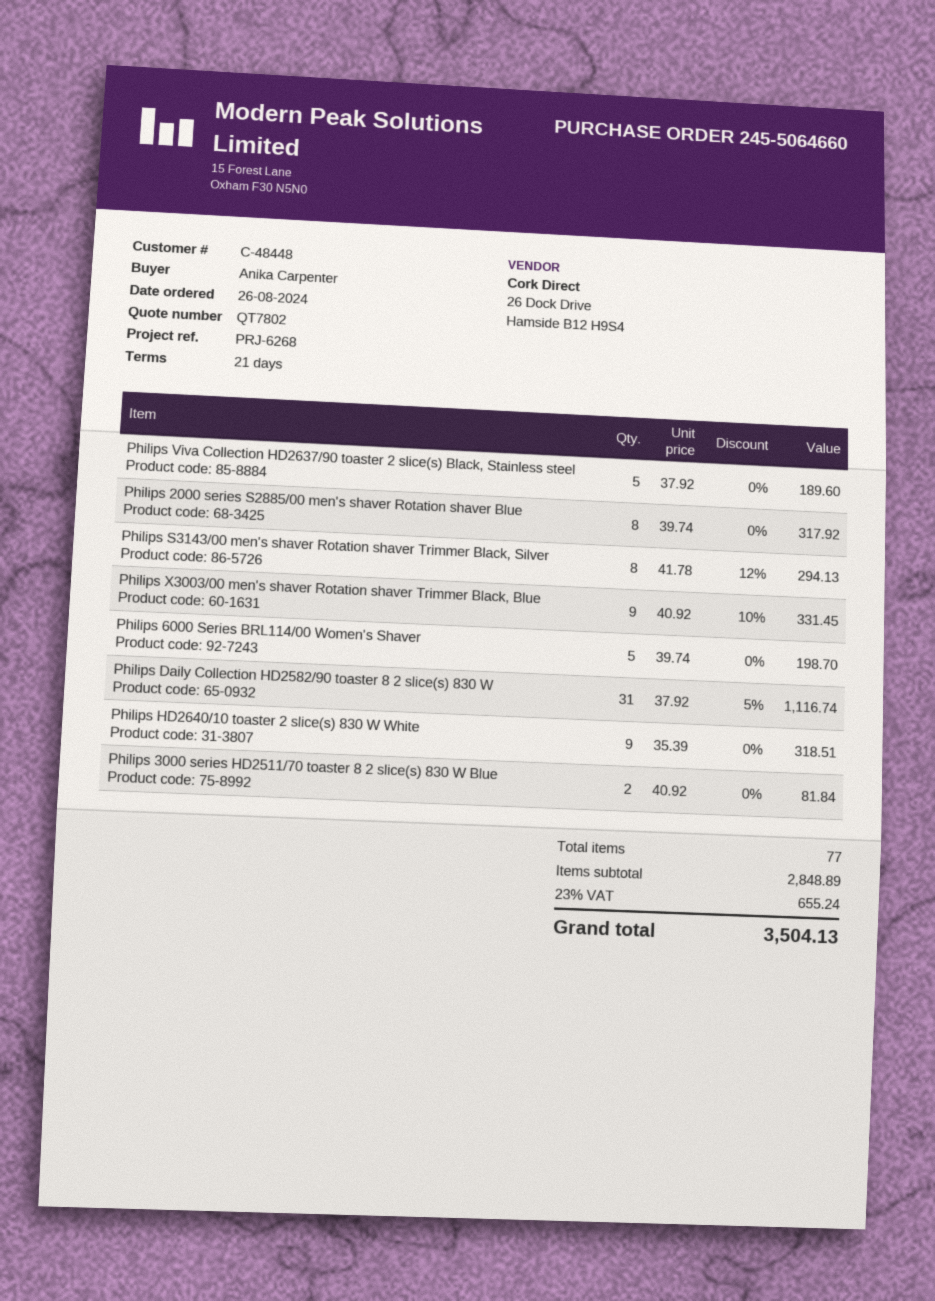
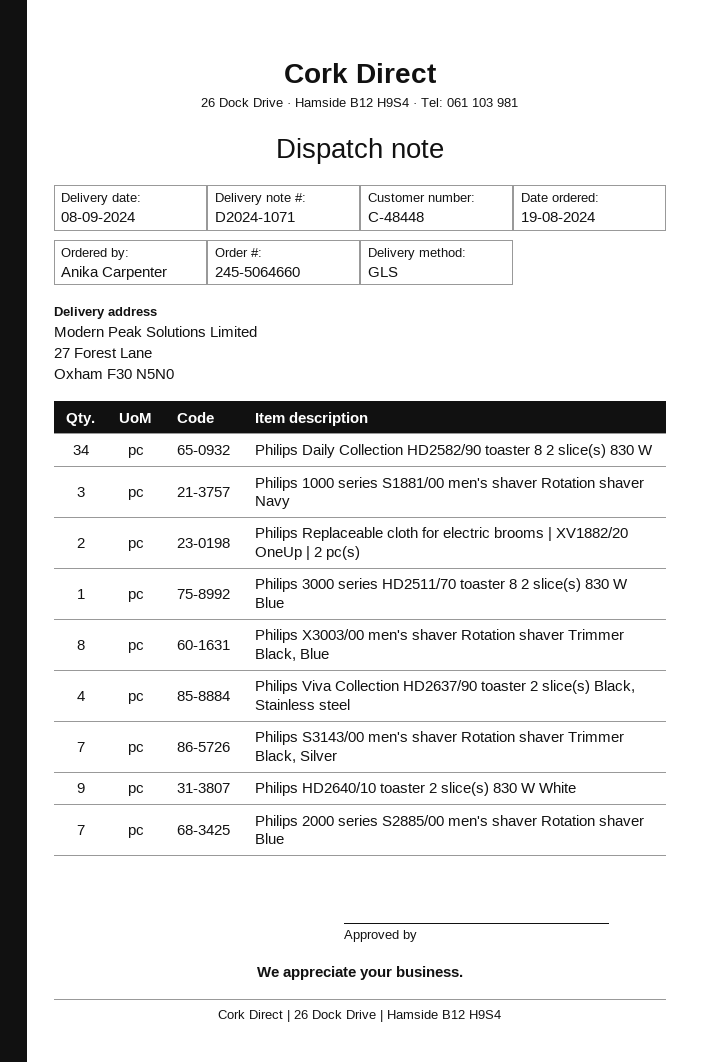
order date: 2024-08-26 -> 2024-08-19
Philips Viva Collection HD2637/90 toaster 2 slice(s) Black, Stainless steel: 5 -> 4
Philips 2000 series S2885/00 men's shaver Rotation shaver Blue: 8 -> 7
Philips S3143/00 men's shaver Rotation shaver Trimmer Black, Silver: 8 -> 7
Philips X3003/00 men's shaver Rotation shaver Trimmer Black, Blue: 9 -> 8
Philips 6000 Series BRL114/00 Women's Shaver: 5 -> none
Philips Daily Collection HD2582/90 toaster 8 2 slice(s) 830 W: 31 -> 34
Philips 3000 series HD2511/70 toaster 8 2 slice(s) 830 W Blue: 2 -> 1
Philips 1000 series S1881/00 men's shaver Rotation shaver Navy: none -> 3
Philips Replaceable cloth for electric brooms | XV1882/20 OneUp | 2 pc(s): none -> 2

